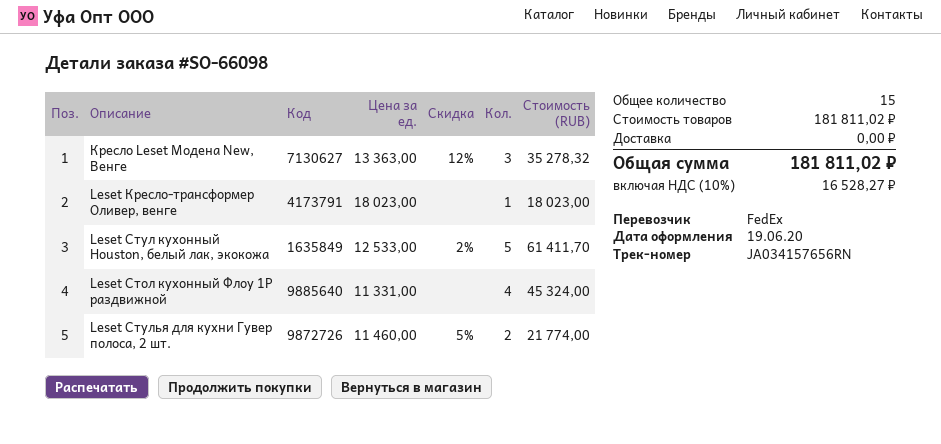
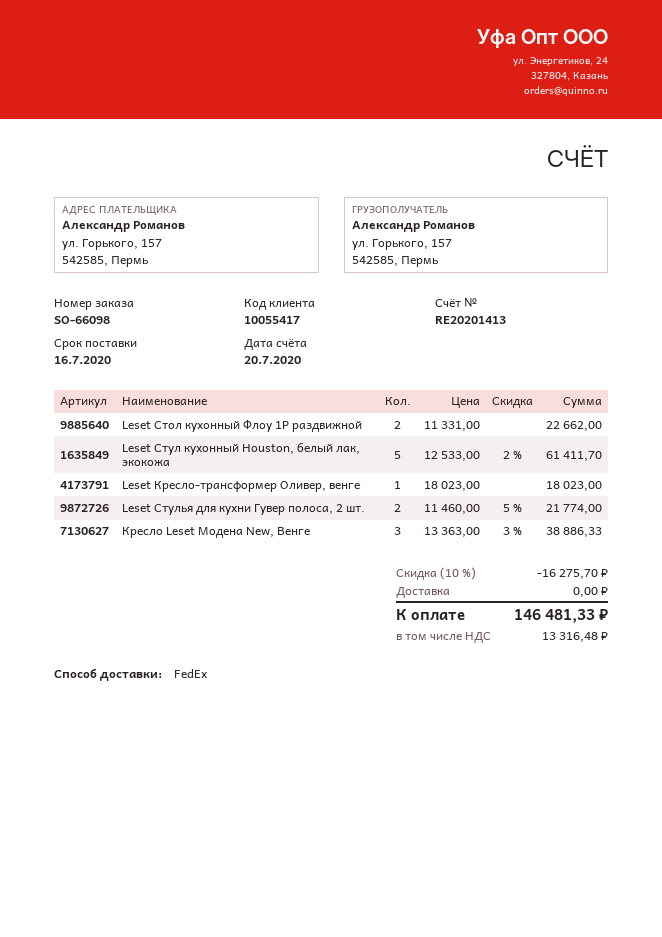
Кресло Leset Модена New, Венге: 3 x 13363.00 - 12% = 35278.32 -> 3 x 13363.00 - 3% = 38886.33
Leset Стол кухонный Флоу 1Р раздвижной: 4 x 11331.00 = 45324.00 -> 2 x 11331.00 = 22662.00
discount: none -> 10% = 16275.70
tax: 16528.27 -> 13316.48
total: 181811.02 -> 146481.33

